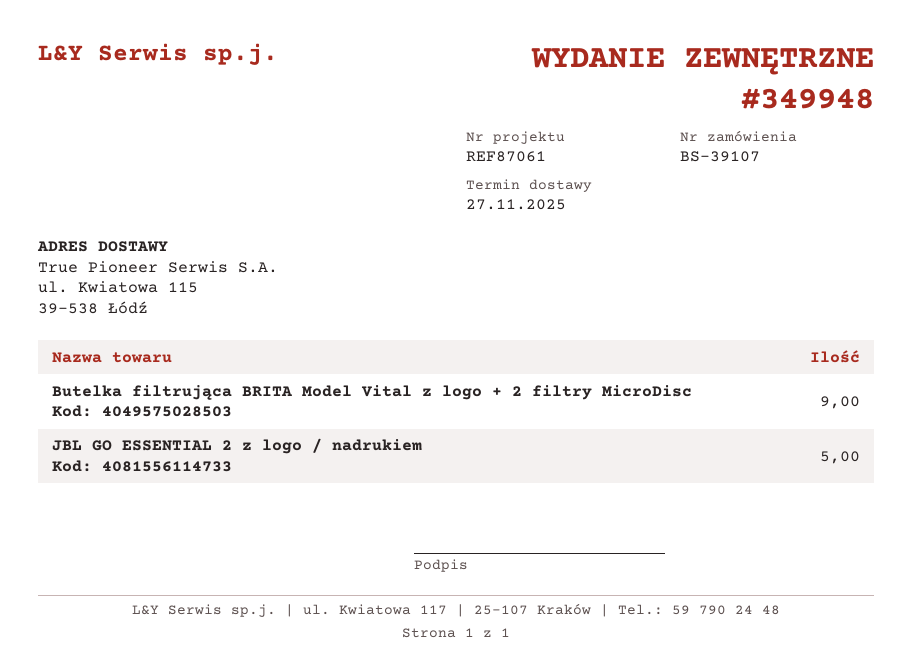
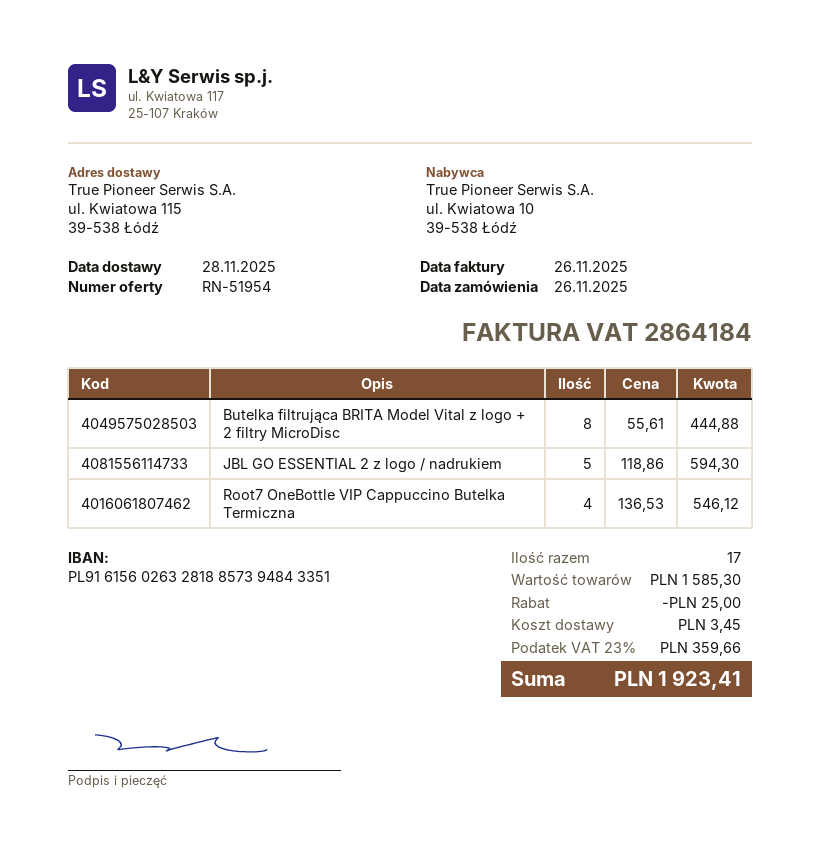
delivery date: 2025-11-27 -> 2025-11-28
Butelka filtrująca BRITA Model Vital z logo + 2 filtry MicroDisc: 9 -> 8
Root7 OneBottle VIP Cappuccino Butelka Termiczna: none -> 4

